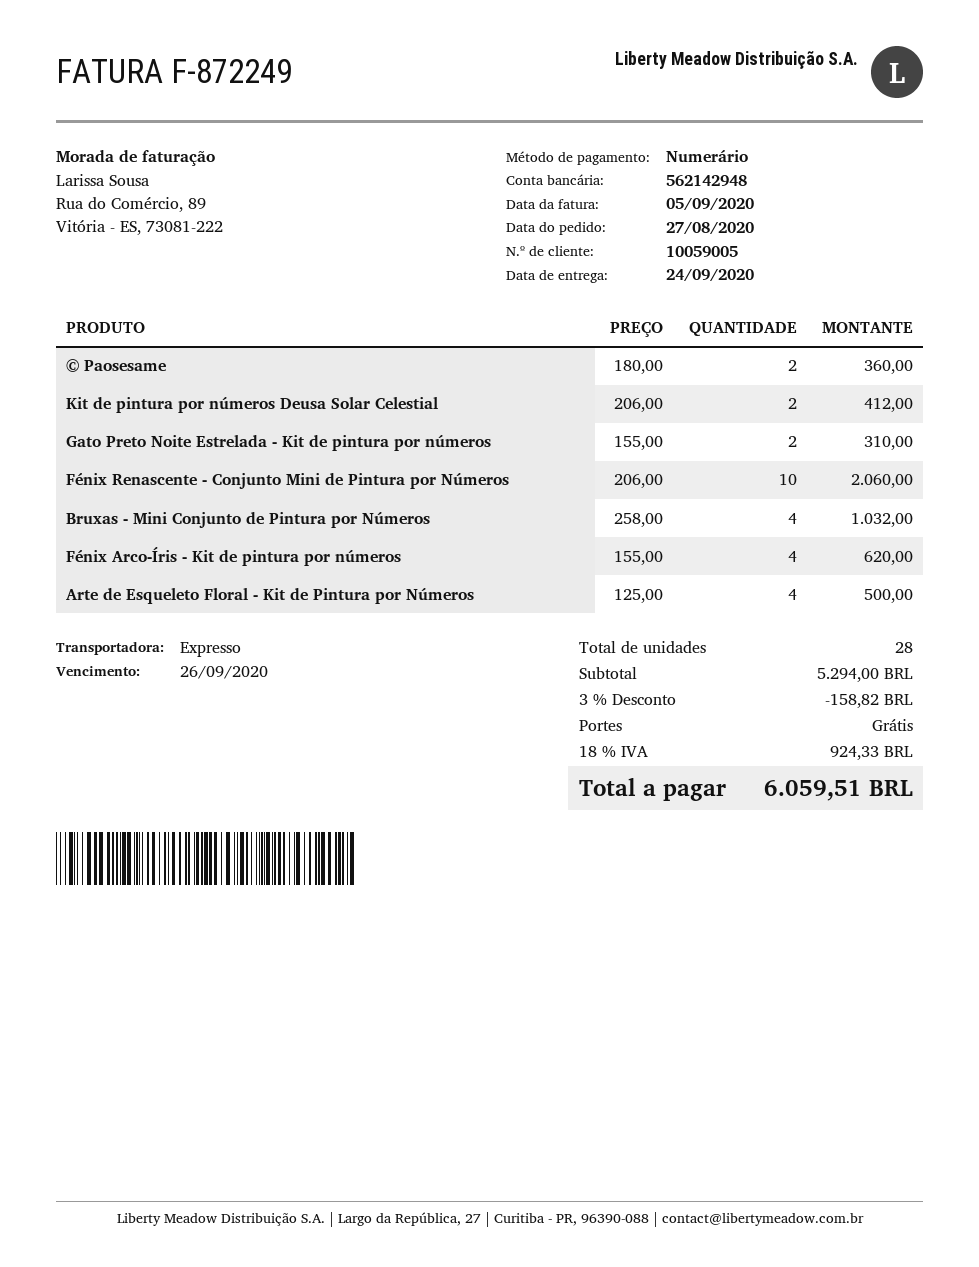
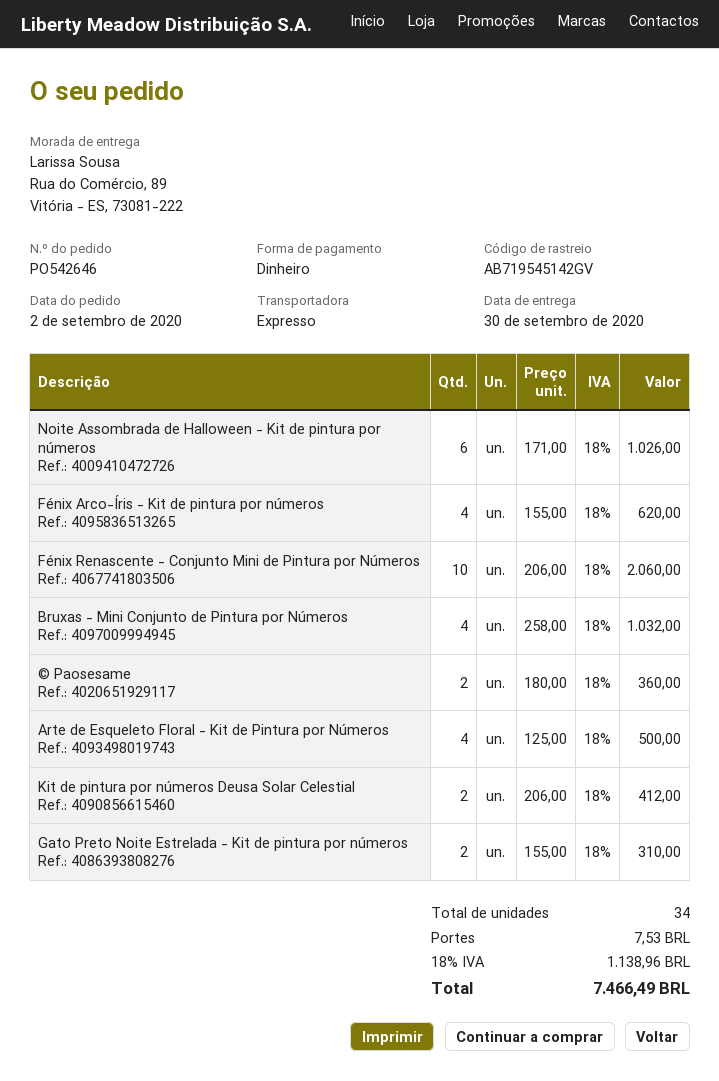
order date: 2020-08-27 -> 2020-09-02
delivery date: 2020-09-24 -> 2020-09-30
Noite Assombrada de Halloween - Kit de pintura por números: none -> 6 x 171.00 = 1026.00
total quantity: 28 -> 34
discount: 3% = 158.82 -> none
shipping: 0.00 -> 7.53
tax: 18% = 924.33 -> 18% = 1138.96
total: 6059.51 -> 7466.49

